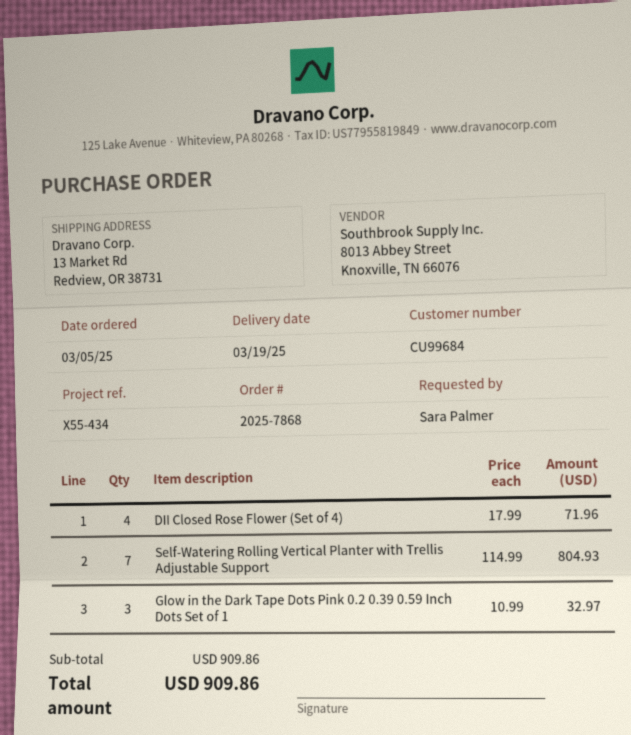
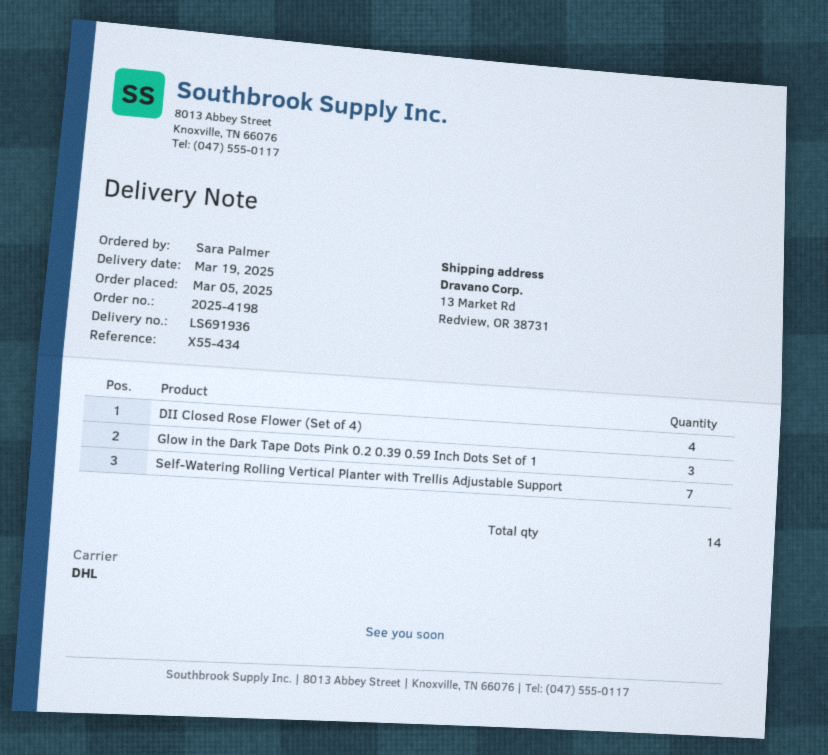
order number: 2025-7868 -> 2025-4198

